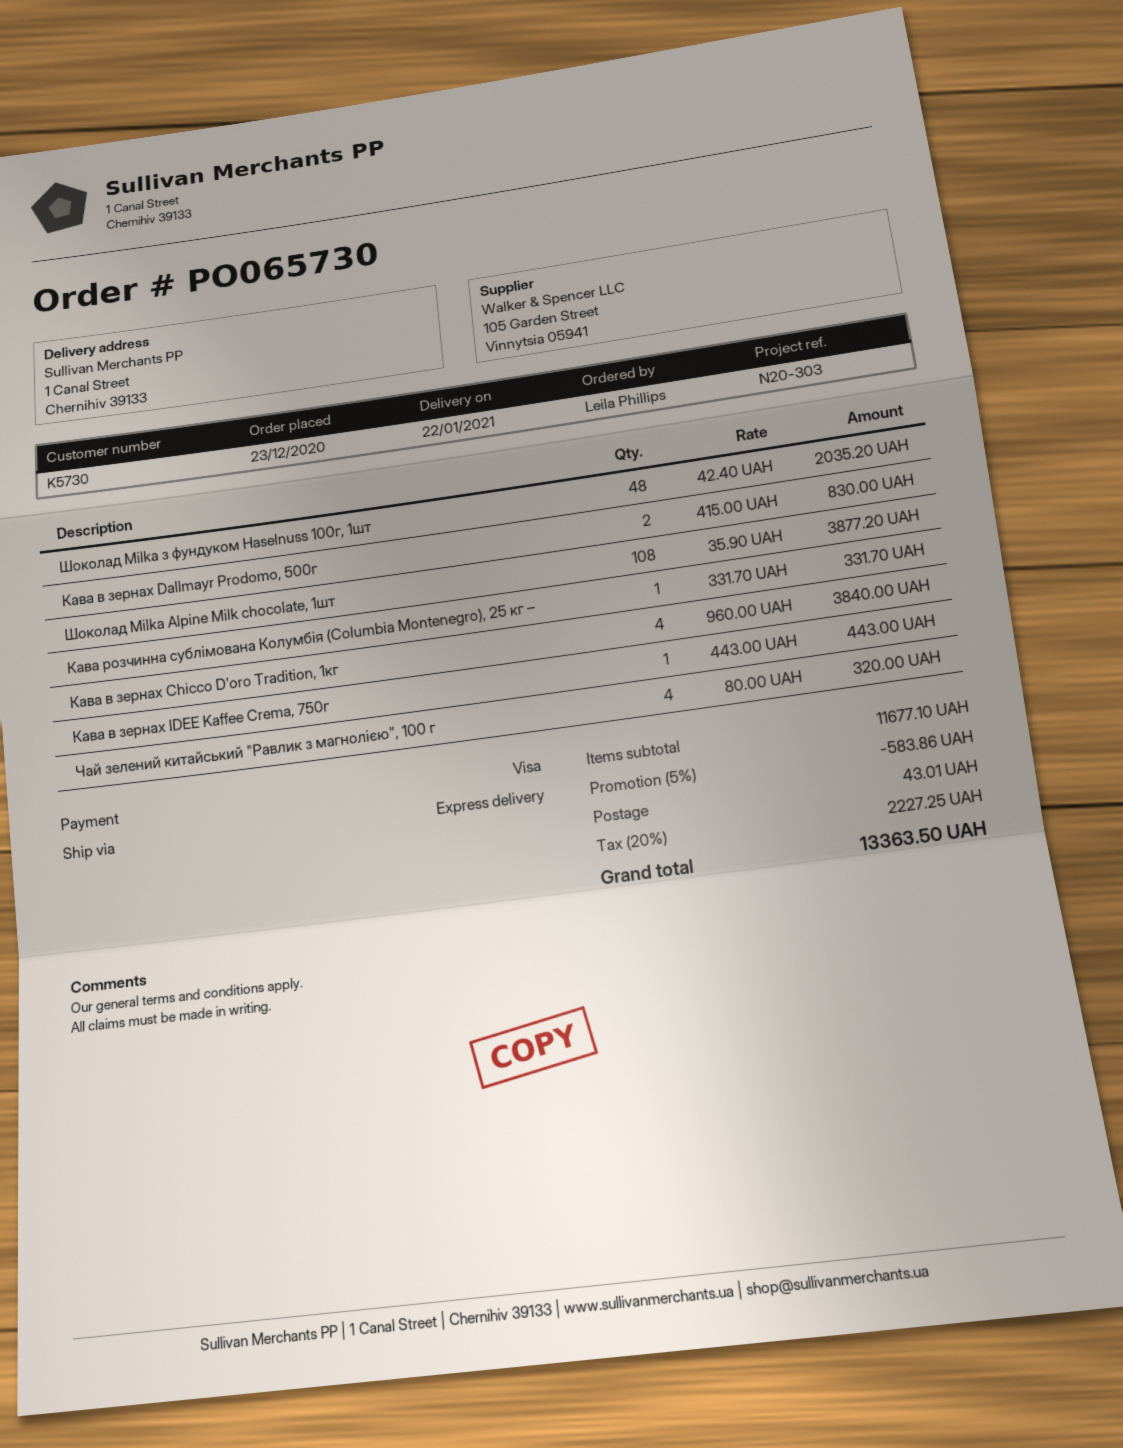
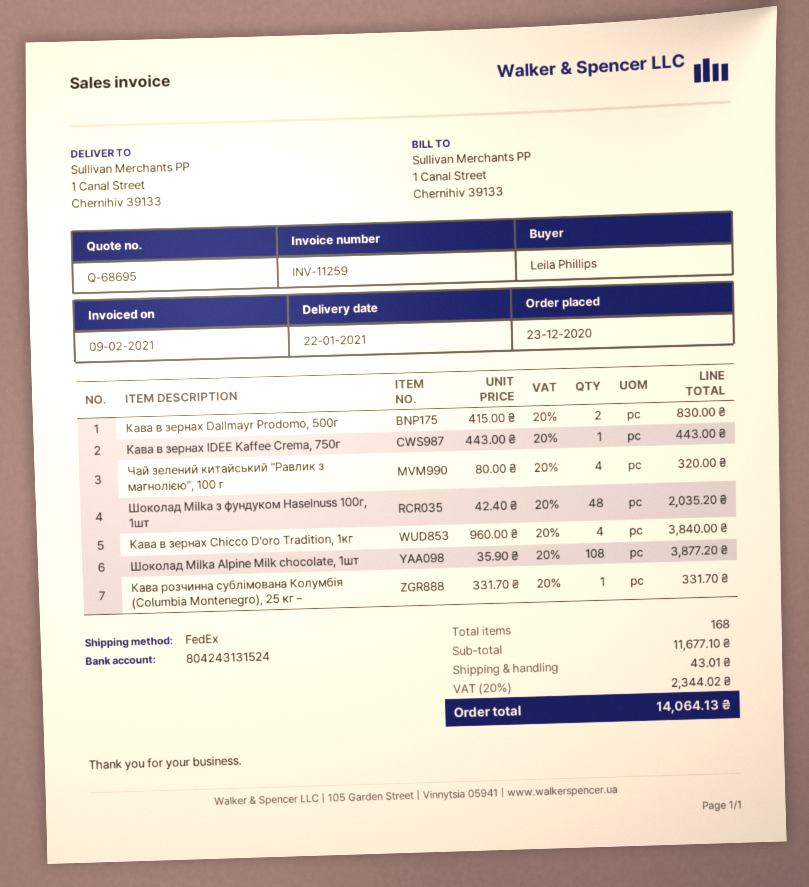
shipping method: express -> FedEx
discount: 5% = 583.86 -> none
tax: 20% = 2227.25 -> 20% = 2344.02
total: 13363.50 -> 14064.13

